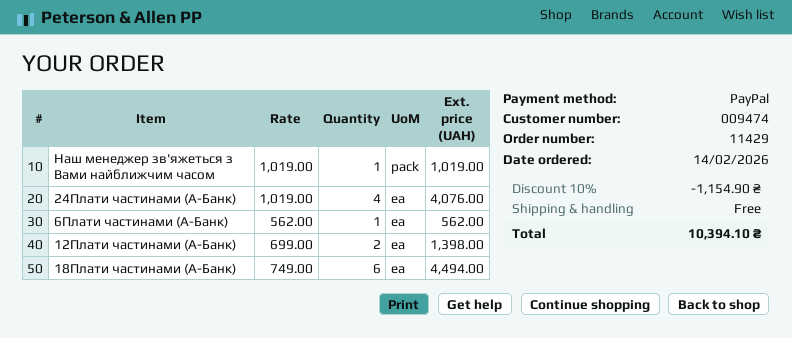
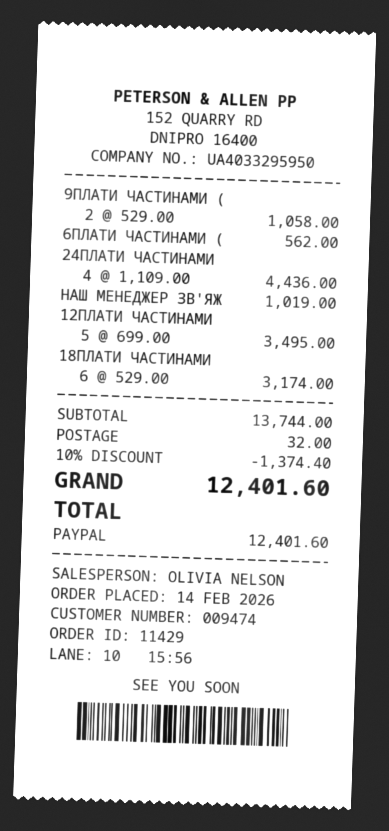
24Плати частинами (А-Банк): 4 x 1019.00 = 4076.00 -> 4 x 1109.00 = 4436.00
12Плати частинами (А-Банк): 2 x 699.00 = 1398.00 -> 5 x 699.00 = 3495.00
18Плати частинами (А-Банк): 6 x 749.00 = 4494.00 -> 6 x 529.00 = 3174.00
9ПЛАТИ ЧАСТИНАМИ (: none -> 2 x 529.00 = 1058.00
discount: 10% = 1154.90 -> 10% = 1374.40
shipping: 0.00 -> 32.00
total: 10394.10 -> 12401.60

